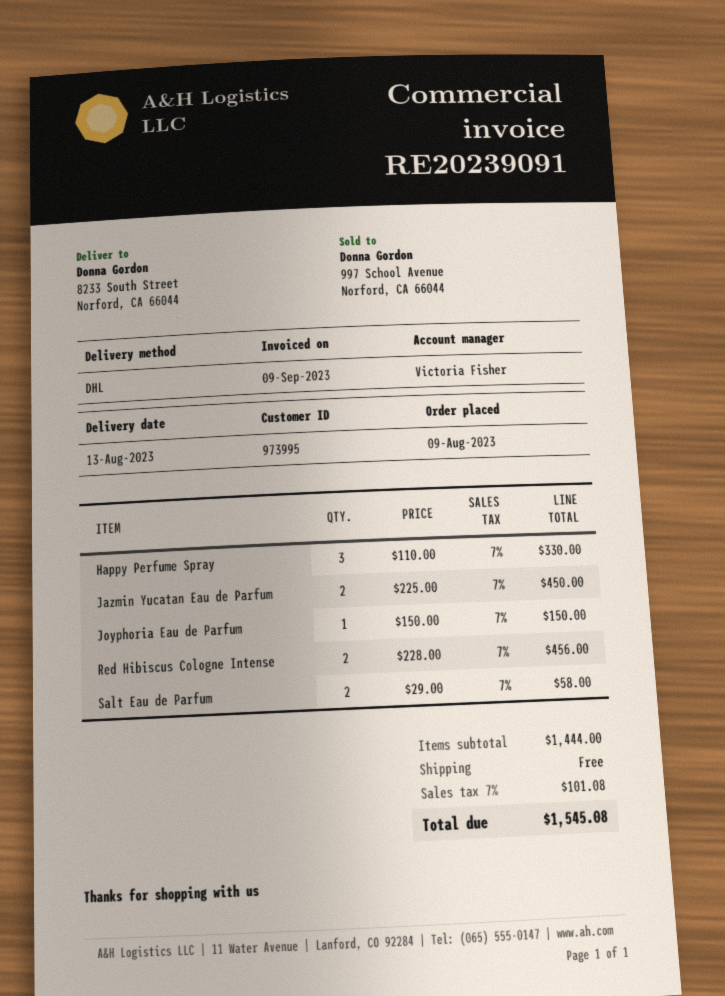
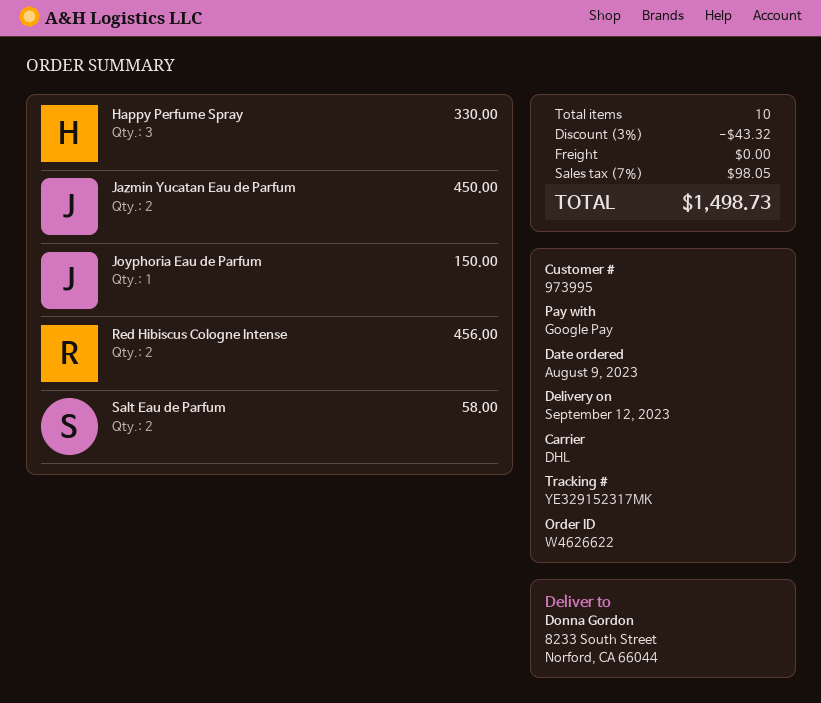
delivery date: 2023-08-13 -> 2023-09-12
discount: none -> 3% = 43.32
tax: 7% = 101.08 -> 7% = 98.05
total: 1545.08 -> 1498.73

